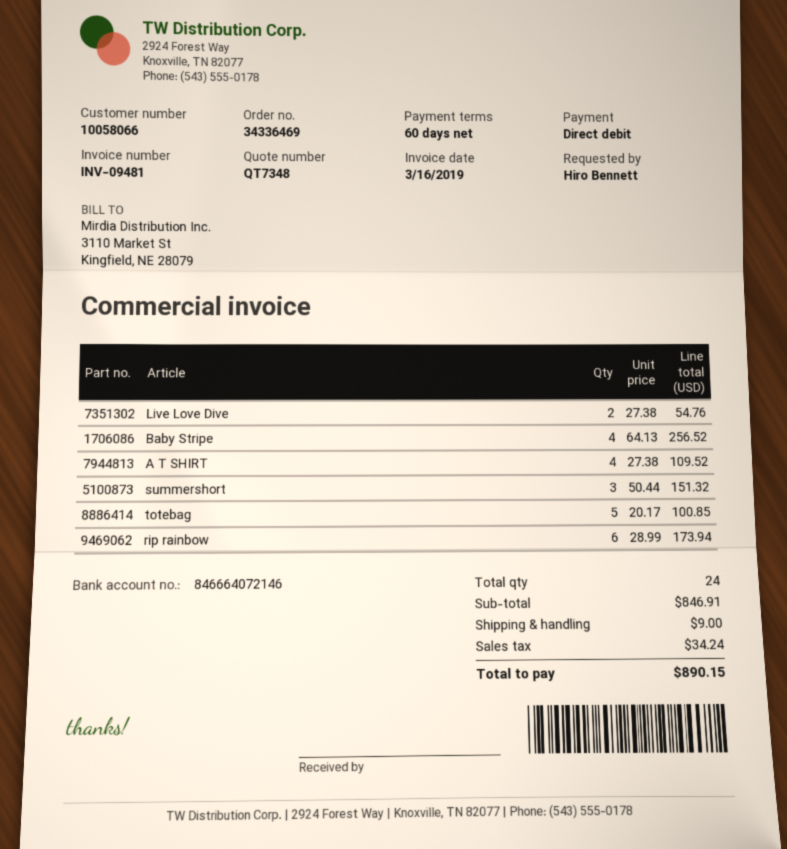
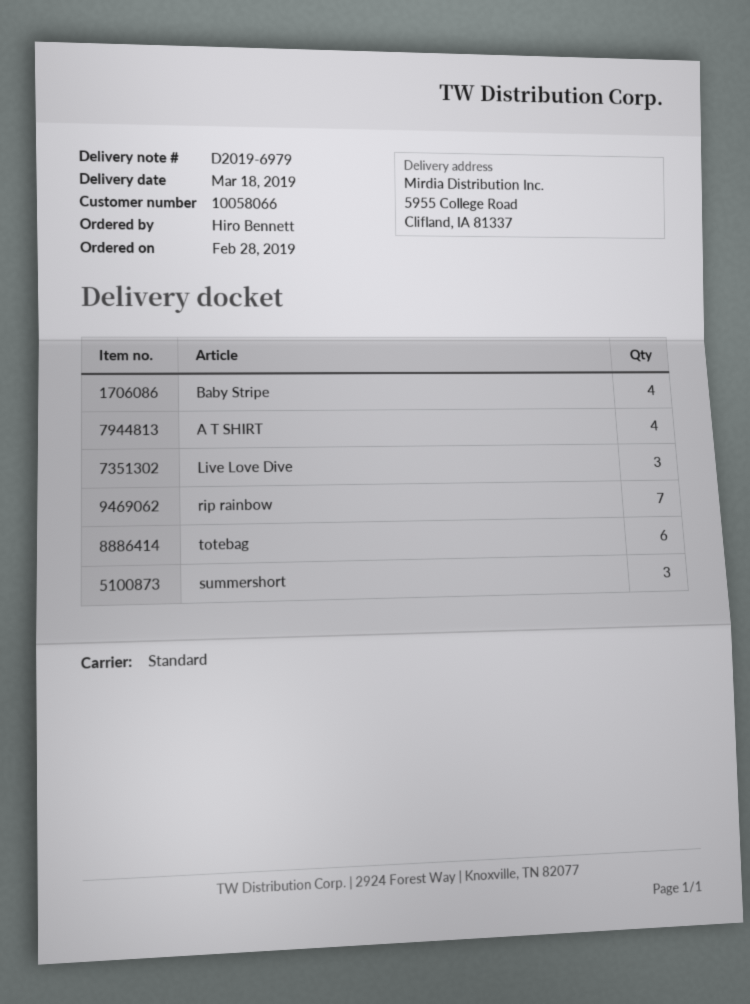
Live Love Dive: 2 -> 3
totebag: 5 -> 6
rip rainbow: 6 -> 7

